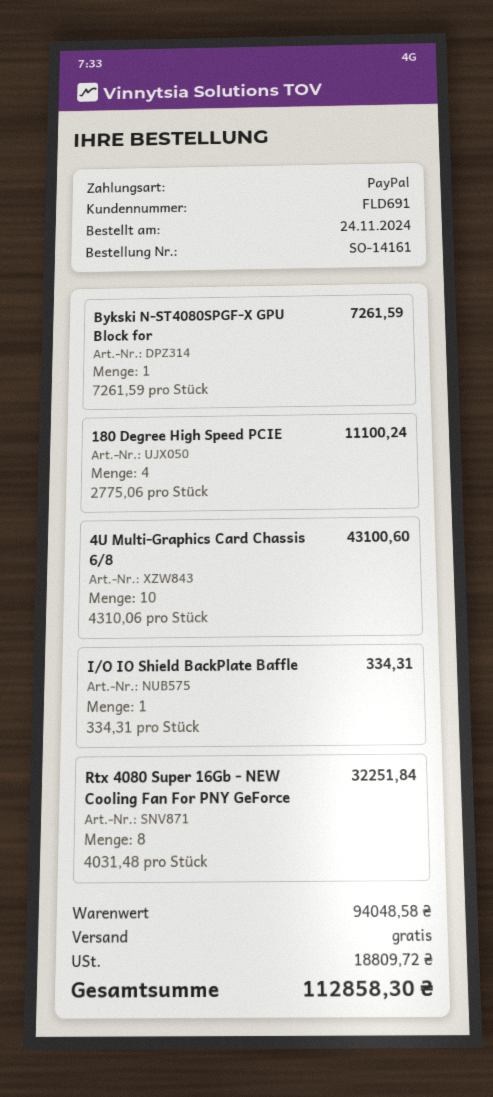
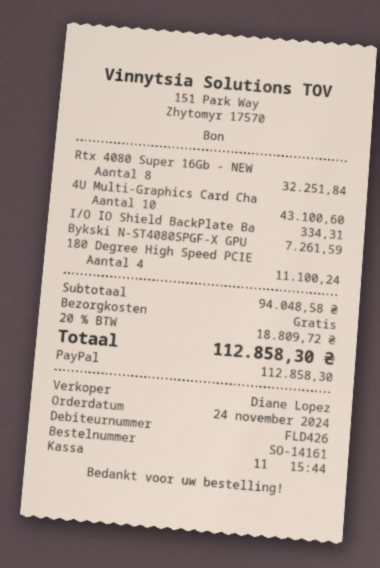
customer number: FLD691 -> FLD426

